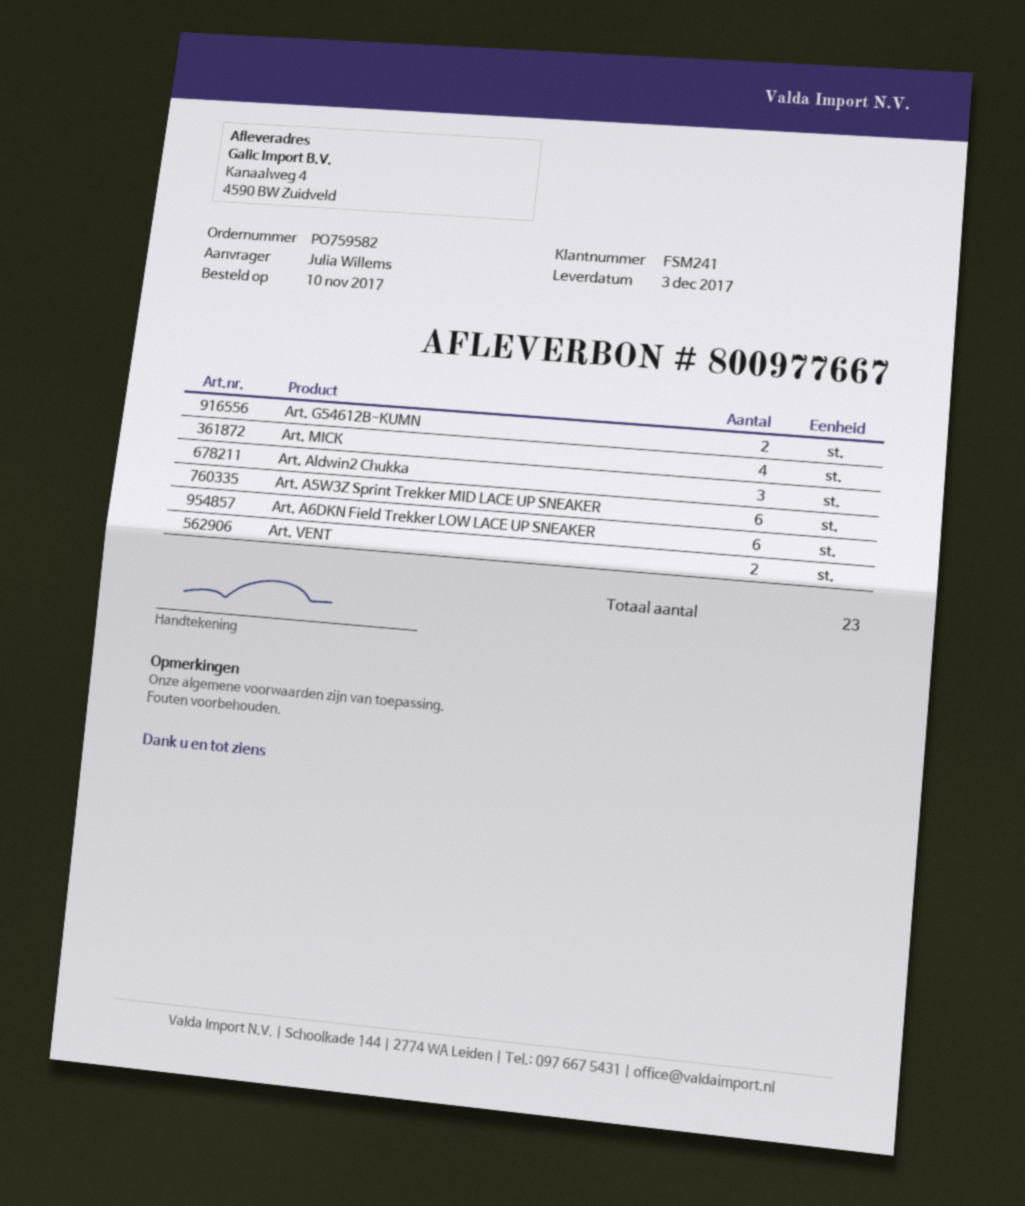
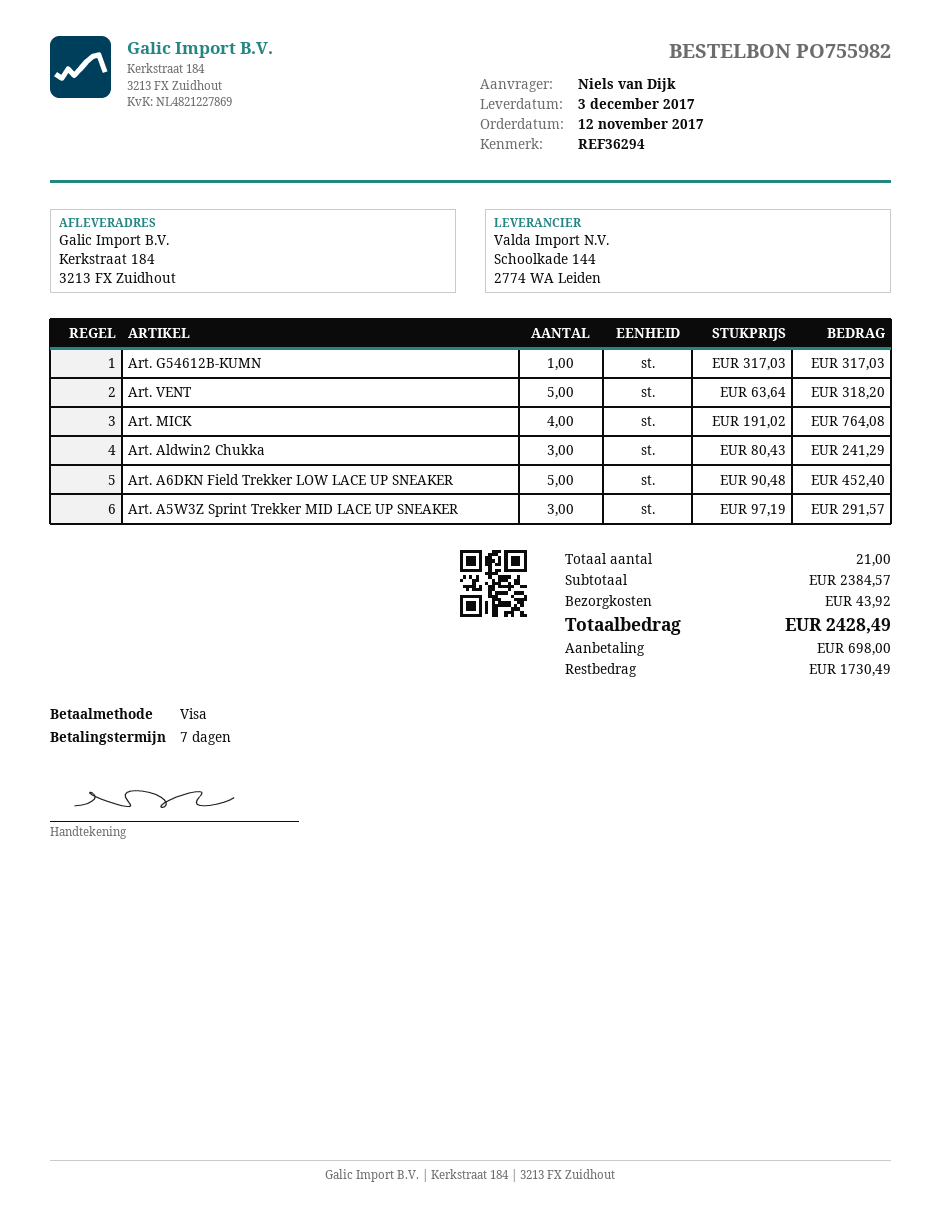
order number: PO759582 -> PO755982
order date: 2017-11-10 -> 2017-11-12
ordered by: Julia Willems -> Niels van Dijk
ship to: Kanaalweg 4, 4590 BW Zuidveld -> Kerkstraat 184, 3213 FX Zuidhout
Art. G54612B-KUMN: 2 -> 1
Art. A5W3Z Sprint Trekker MID LACE UP SNEAKER: 6 -> 3
Art. A6DKN Field Trekker LOW LACE UP SNEAKER: 6 -> 5
Art. VENT: 2 -> 5
total quantity: 23 -> 21

